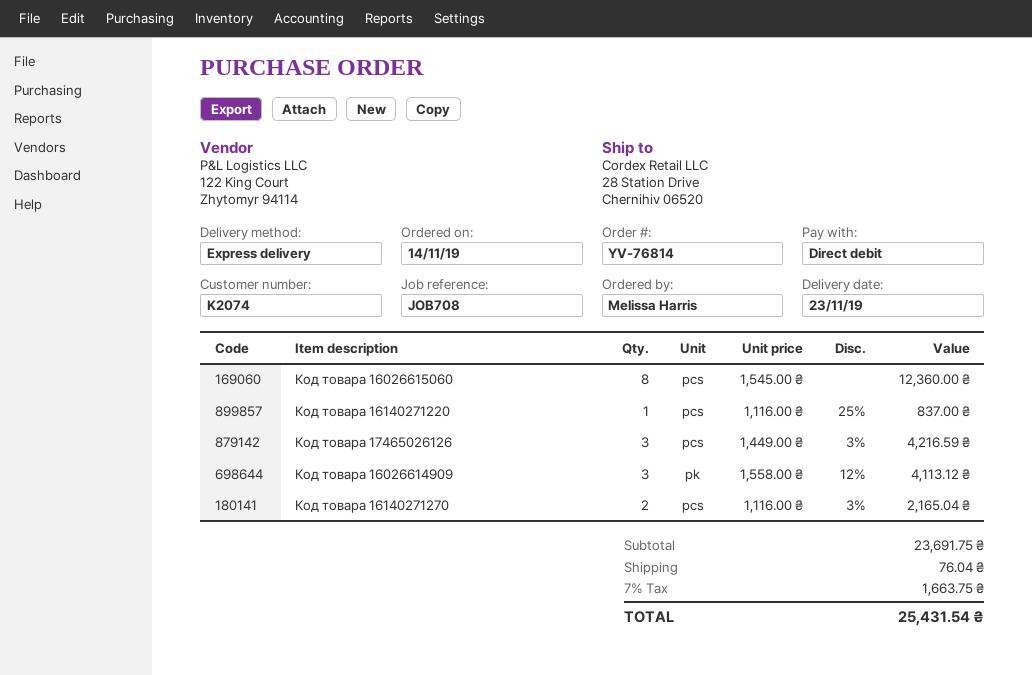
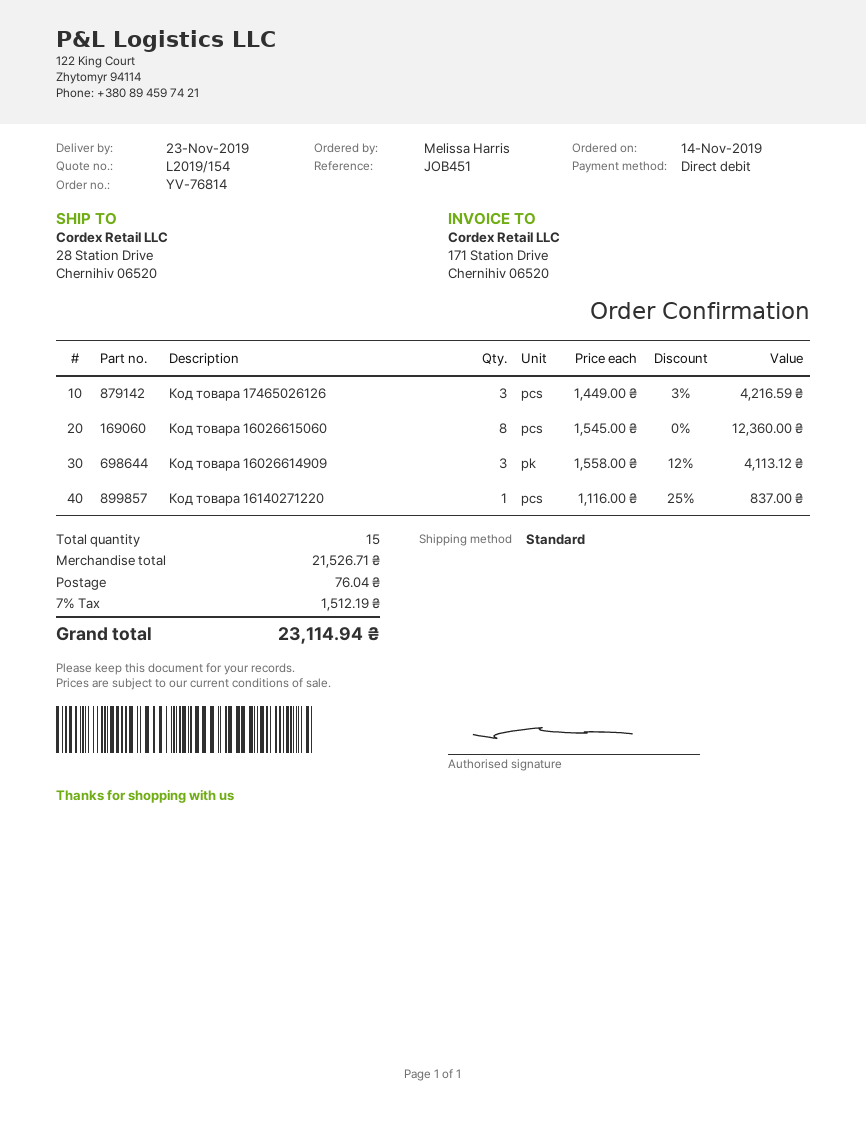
reference: JOB708 -> JOB451
shipping method: express -> standard
Код товара 16140271270: 2 x 1116.00 - 3% = 2165.04 -> none
subtotal: 23691.75 -> 21526.71
tax: 7% = 1663.75 -> 7% = 1512.19
total: 25431.54 -> 23114.94

